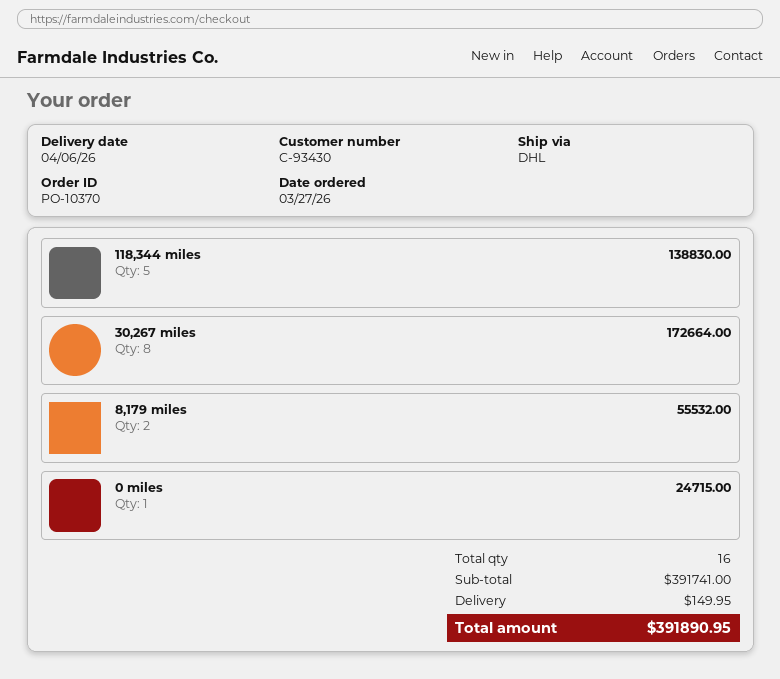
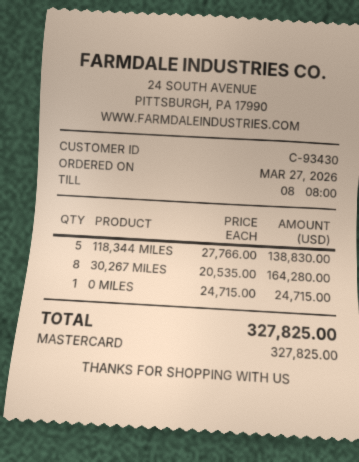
30,267 miles: 8 for 172664.00 -> 8 for 164280.00
8,179 miles: 2 for 55532.00 -> none
shipping: 149.95 -> none
total: 391890.95 -> 327825.00

